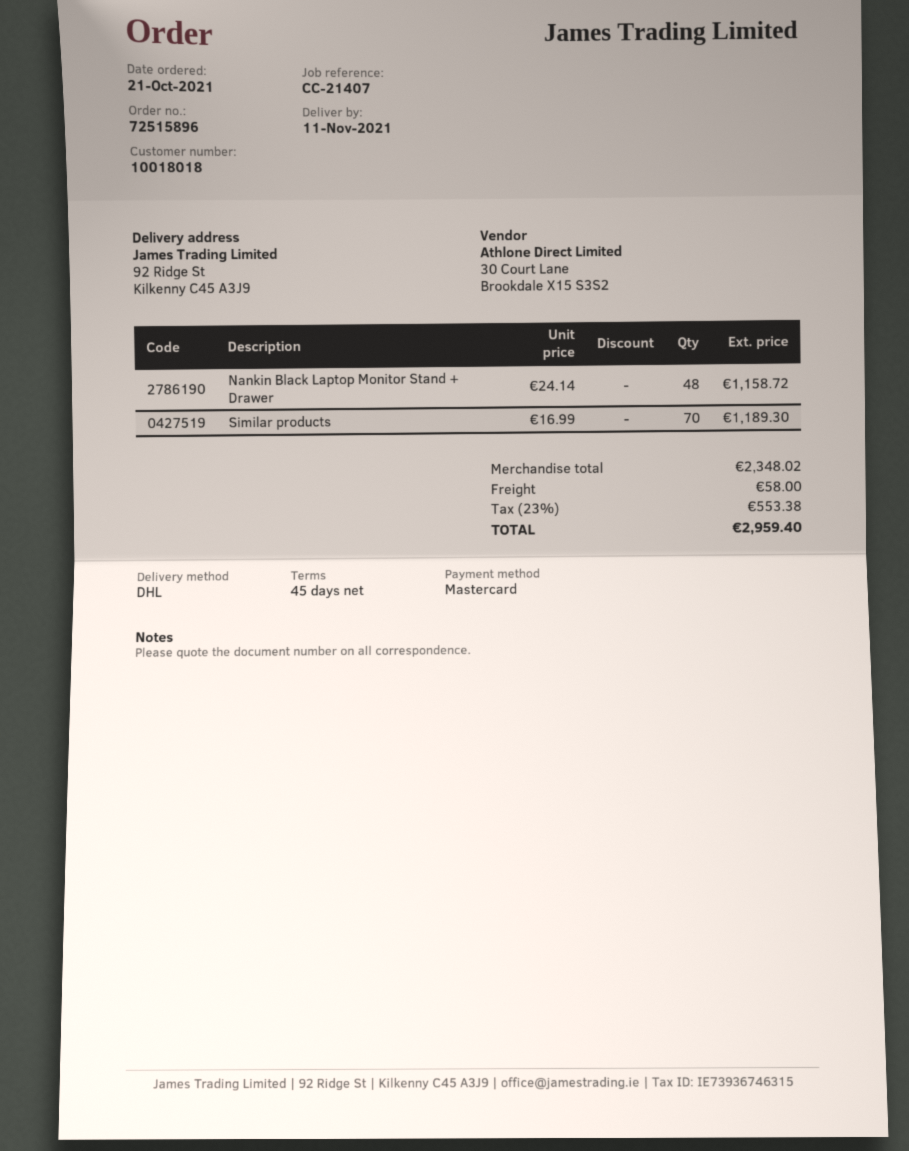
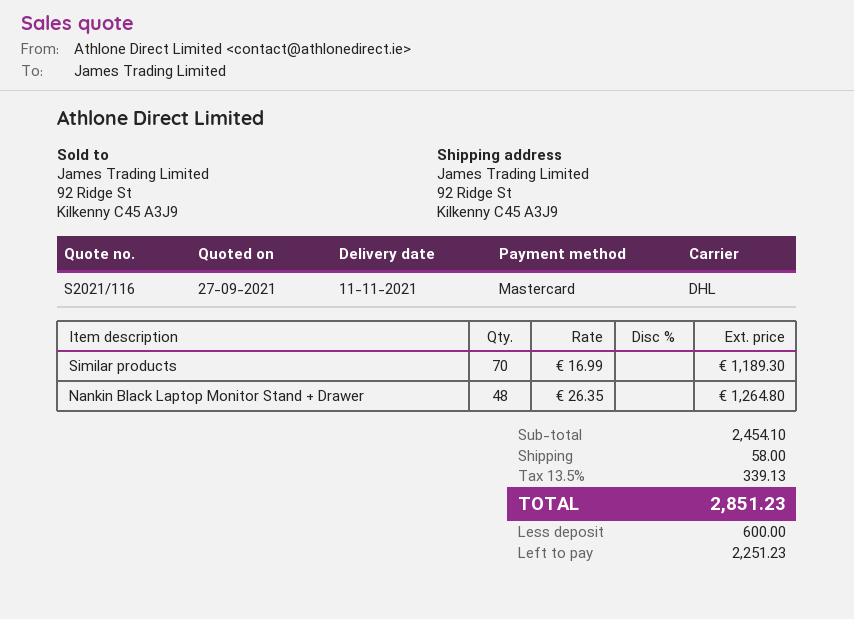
Nankin Black Laptop Monitor Stand + Drawer: 48 x 24.14 = 1158.72 -> 48 x 26.35 = 1264.80
subtotal: 2348.02 -> 2454.10
tax: 23% = 553.38 -> 13.5% = 339.13
total: 2959.40 -> 2851.23

